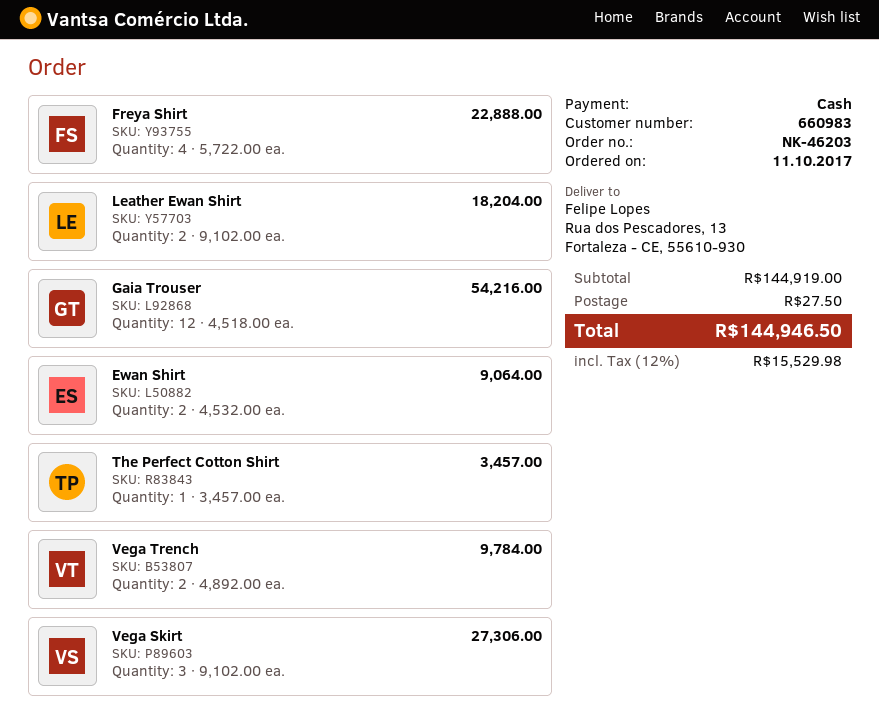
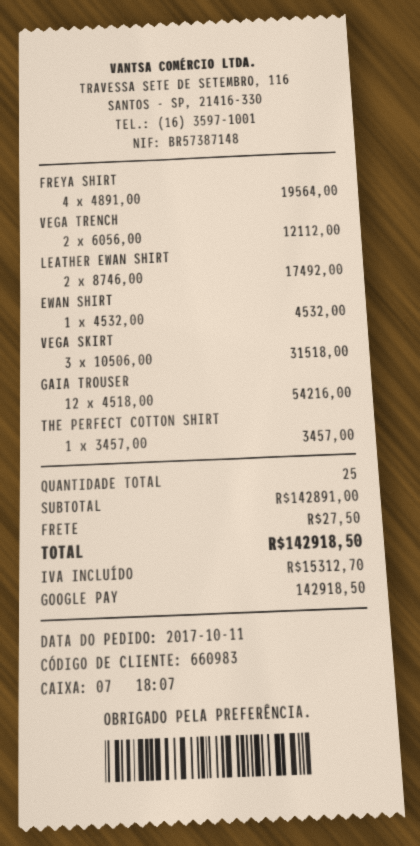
payment method: cash -> Google Pay
Freya Shirt: 4 x 5722.00 = 22888.00 -> 4 x 4891.00 = 19564.00
Leather Ewan Shirt: 2 x 9102.00 = 18204.00 -> 2 x 8746.00 = 17492.00
Ewan Shirt: 2 x 4532.00 = 9064.00 -> 1 x 4532.00 = 4532.00
Vega Trench: 2 x 4892.00 = 9784.00 -> 2 x 6056.00 = 12112.00
Vega Skirt: 3 x 9102.00 = 27306.00 -> 3 x 10506.00 = 31518.00
subtotal: 144919.00 -> 142891.00
tax: 15529.98 -> 15312.70
total: 144946.50 -> 142918.50

